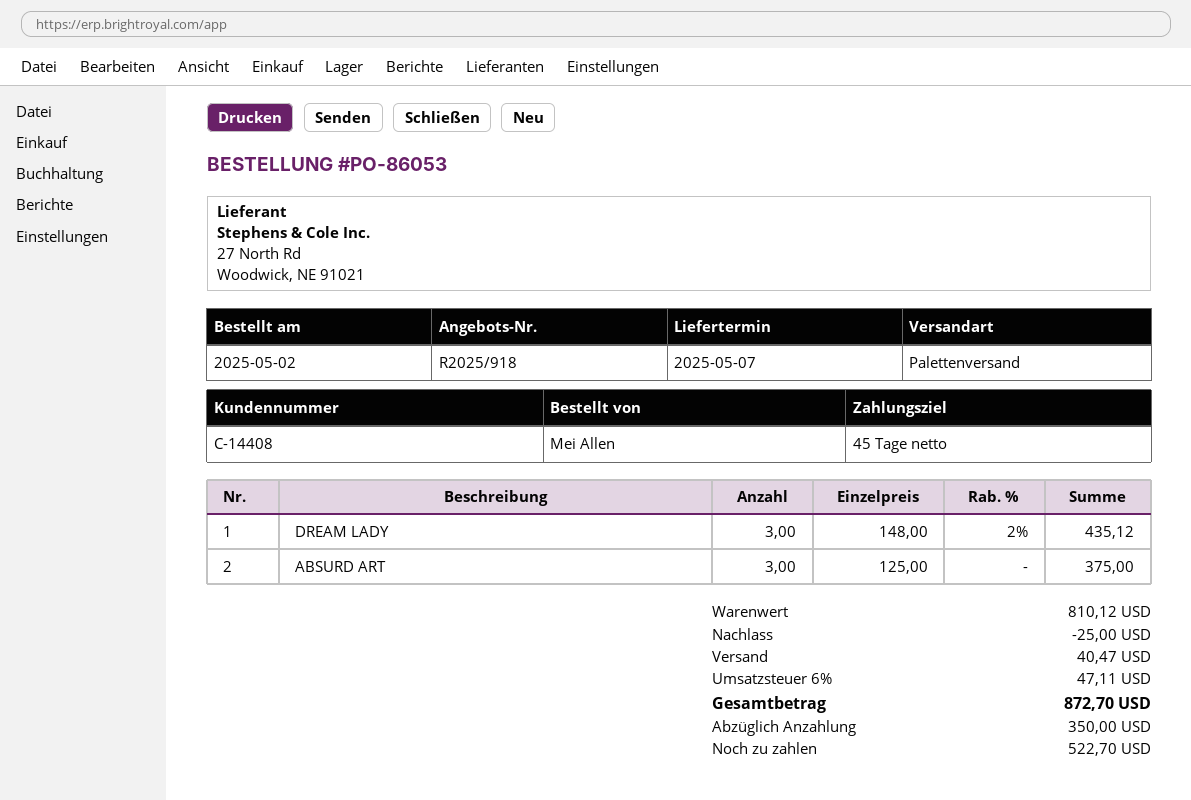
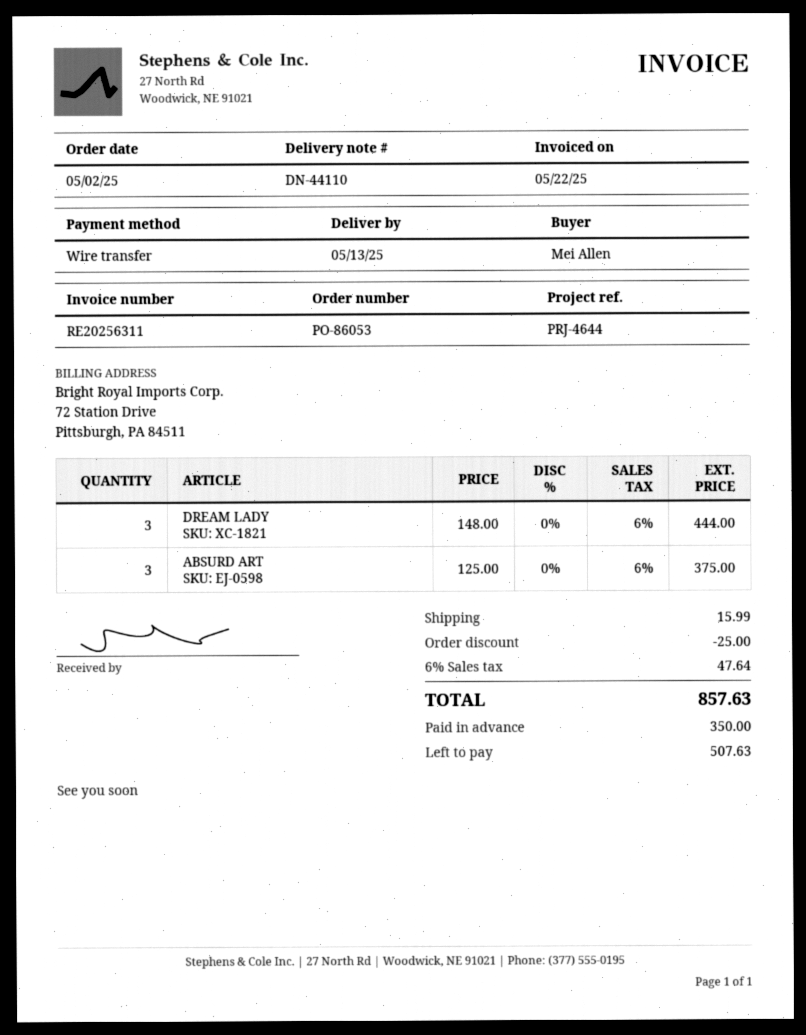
delivery date: 2025-05-07 -> 2025-05-13
DREAM LADY: 3 x 148.00 - 2% = 435.12 -> 3 x 148.00 = 444.00
shipping: 40.47 -> 15.99
tax: 6% = 47.11 -> 6% = 47.64
total: 872.70 -> 857.63
balance: 522.70 -> 507.63

